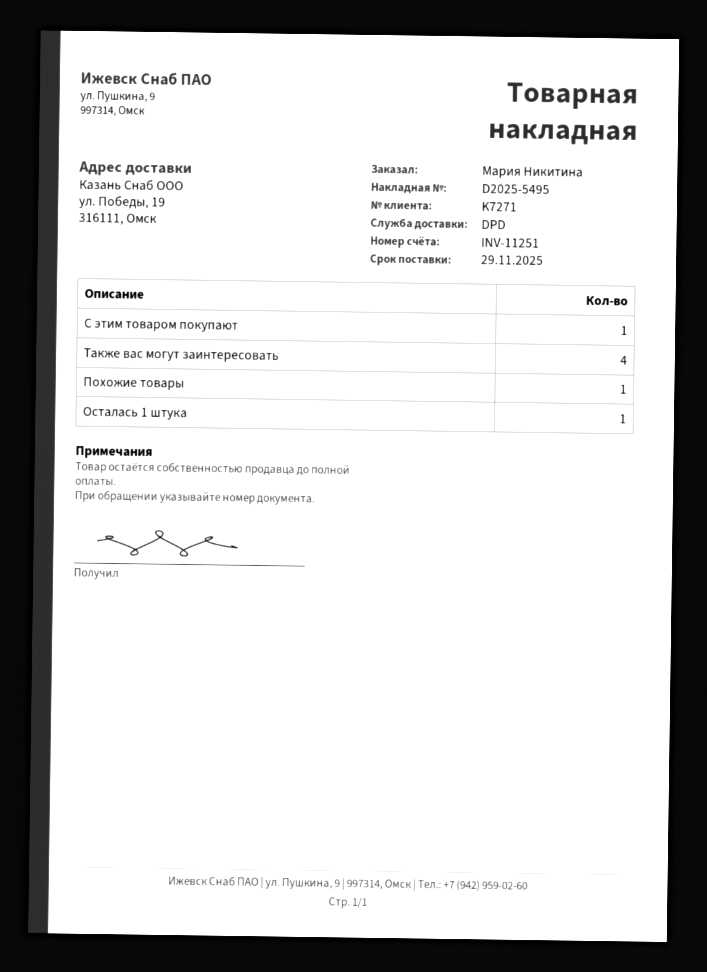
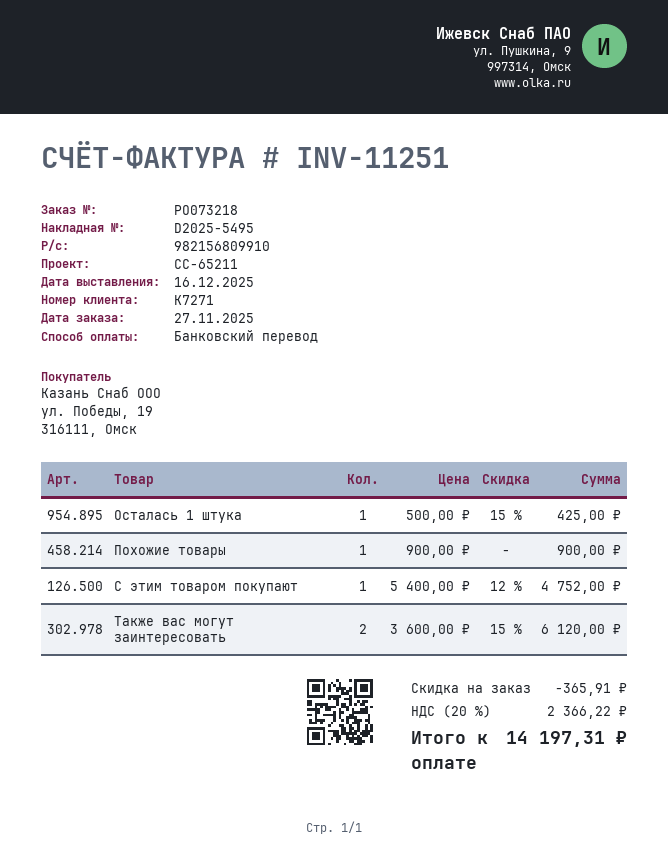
Также вас могут заинтересовать: 4 -> 2

